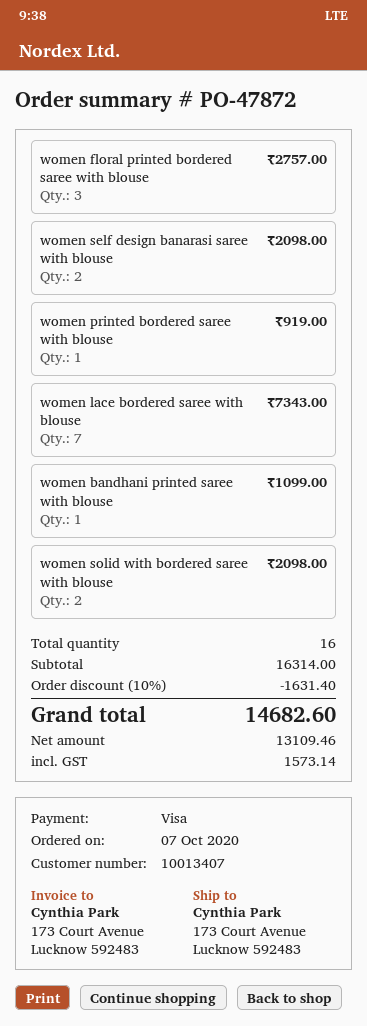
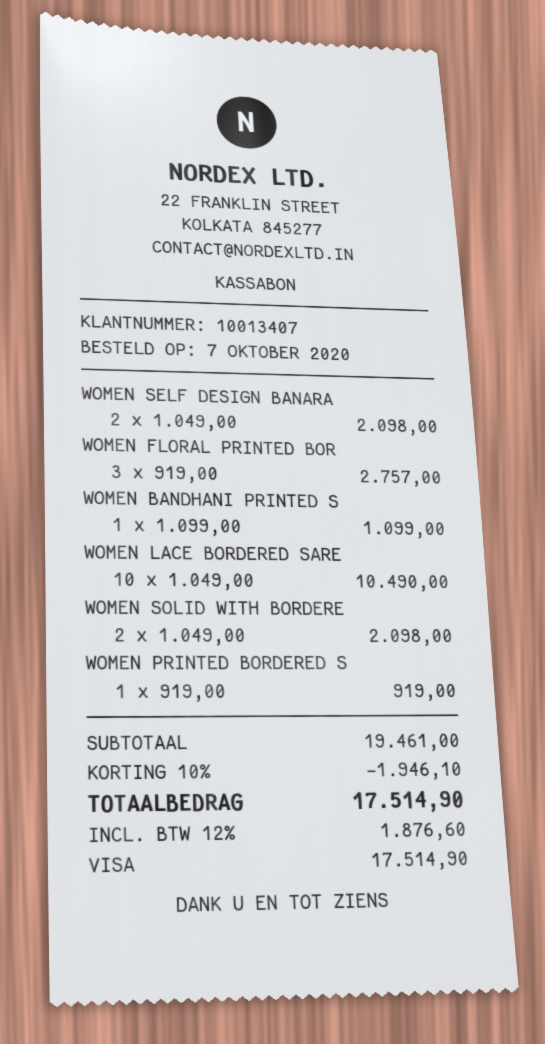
women lace bordered saree with blouse: 7 for 7343.00 -> 10 for 10490.00
subtotal: 16314.00 -> 19461.00
discount: 10% = 1631.40 -> 10% = 1946.10
tax: 1573.14 -> 1876.60
total: 14682.60 -> 17514.90

